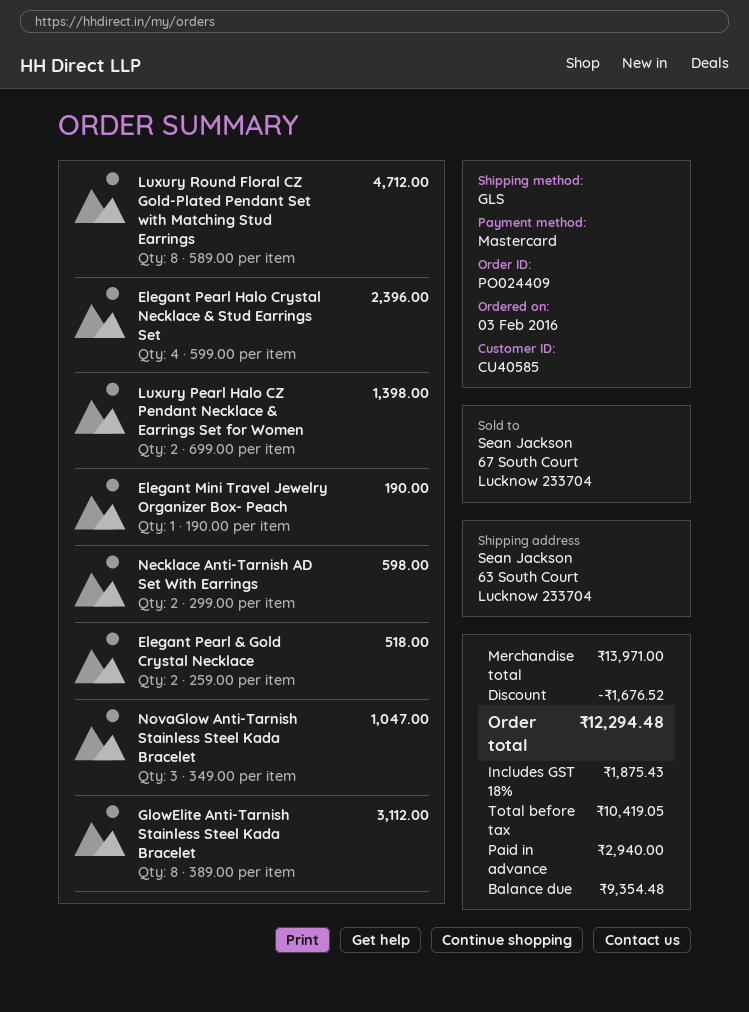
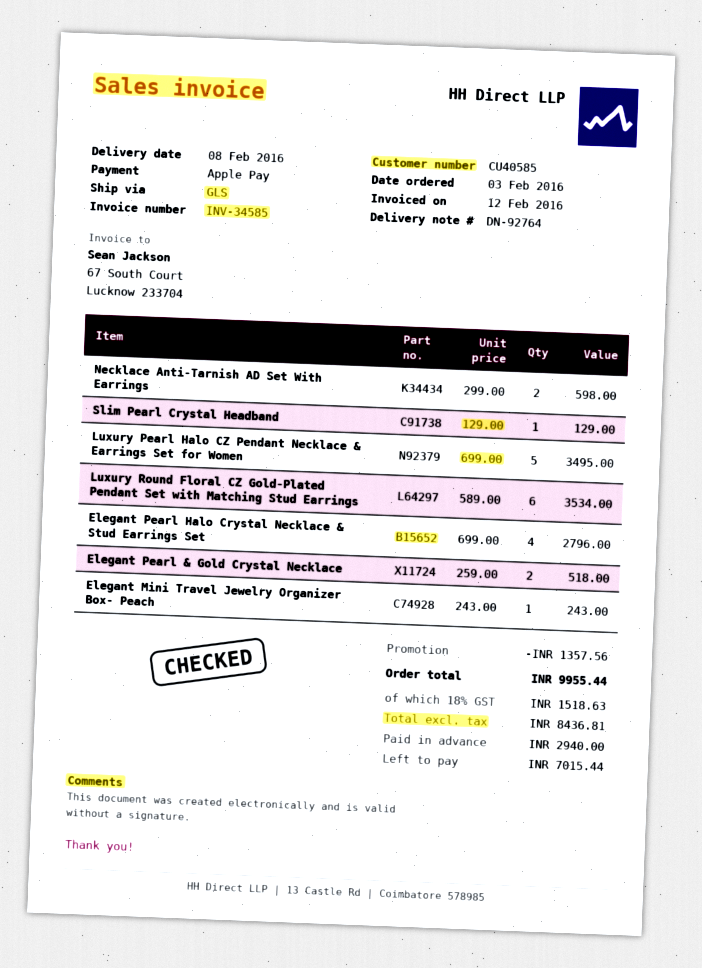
payment method: Mastercard -> Apple Pay
Luxury Round Floral CZ Gold-Plated Pendant Set with Matching Stud Earrings: 8 x 589.00 = 4712.00 -> 6 x 589.00 = 3534.00
Elegant Pearl Halo Crystal Necklace & Stud Earrings Set: 4 x 599.00 = 2396.00 -> 4 x 699.00 = 2796.00
Luxury Pearl Halo CZ Pendant Necklace & Earrings Set for Women: 2 x 699.00 = 1398.00 -> 5 x 699.00 = 3495.00
Elegant Mini Travel Jewelry Organizer Box- Peach: 1 x 190.00 = 190.00 -> 1 x 243.00 = 243.00
NovaGlow Anti-Tarnish Stainless Steel Kada Bracelet: 3 x 349.00 = 1047.00 -> none
GlowElite Anti-Tarnish Stainless Steel Kada Bracelet: 8 x 389.00 = 3112.00 -> none
Slim Pearl Crystal Headband: none -> 1 x 129.00 = 129.00
discount: 1676.52 -> 1357.56
net: 10419.05 -> 8436.81
tax: 18% = 1875.43 -> 18% = 1518.63
total: 12294.48 -> 9955.44
balance: 9354.48 -> 7015.44

